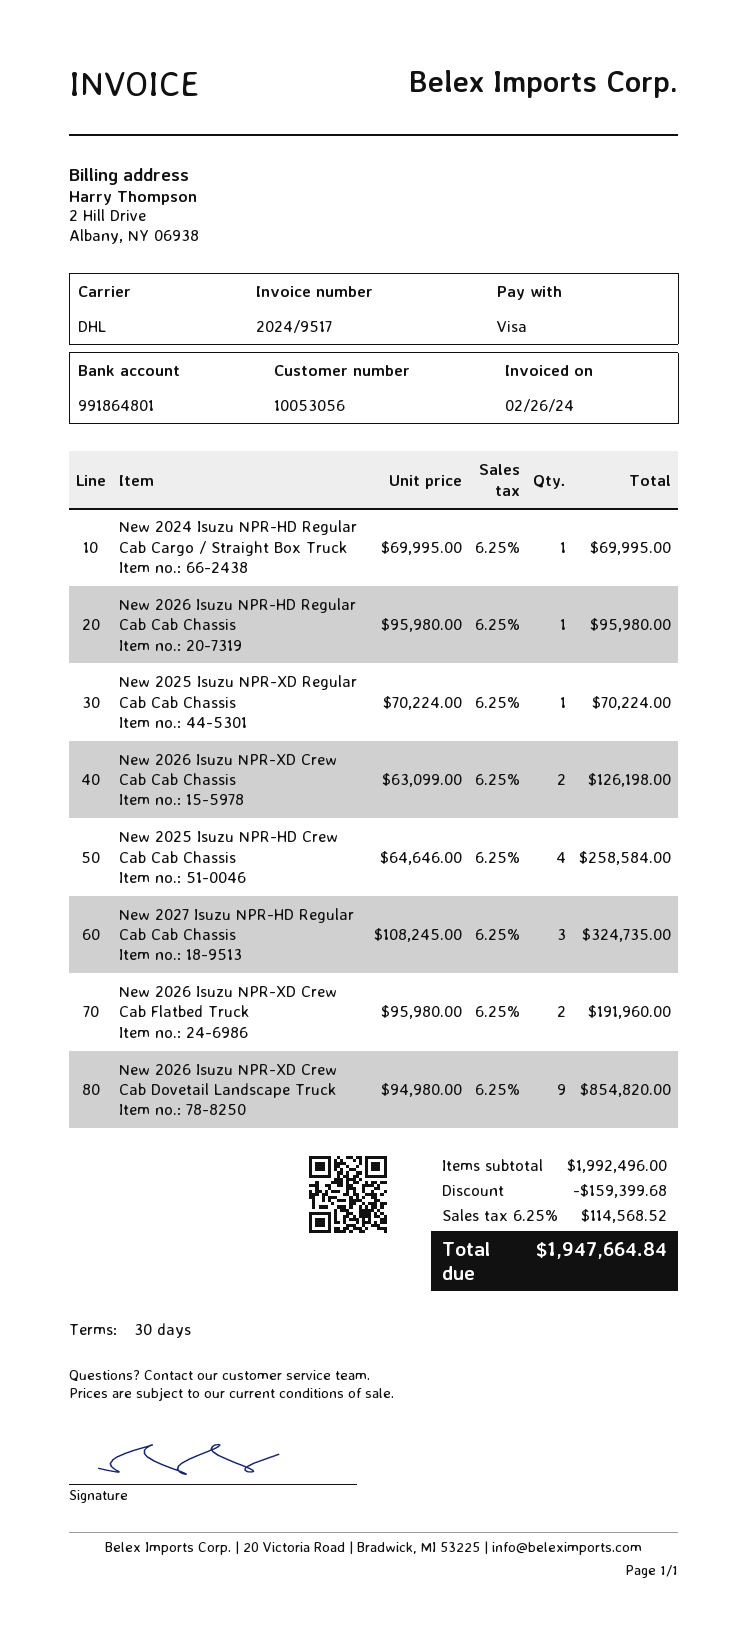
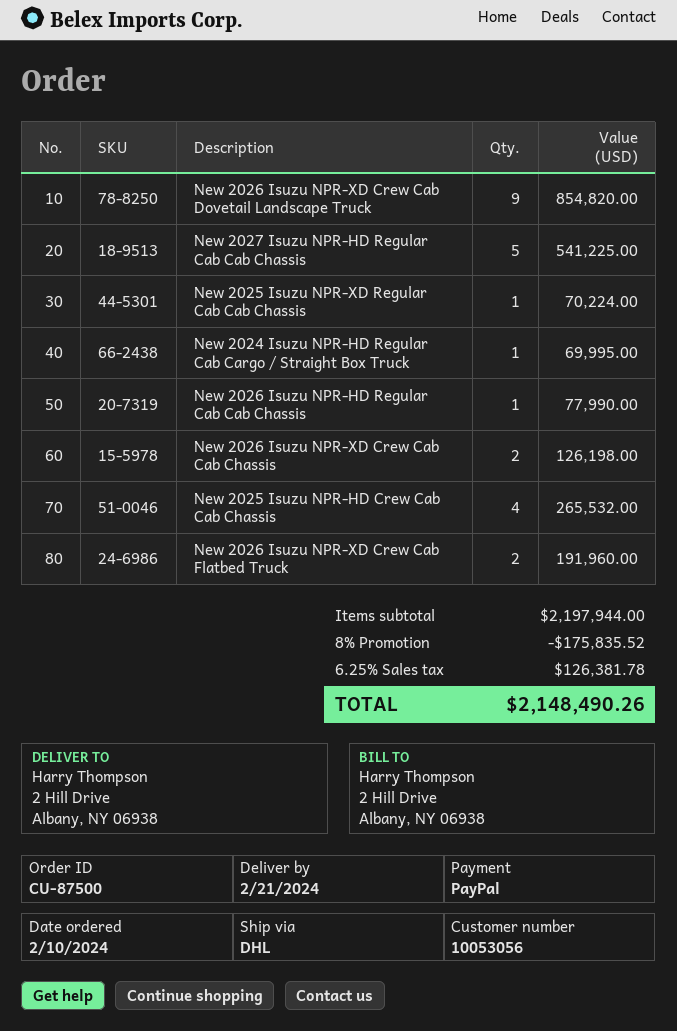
payment method: Visa -> PayPal
New 2026 Isuzu NPR-HD Regular Cab Cab Chassis: 1 for 95980.00 -> 1 for 77990.00
New 2025 Isuzu NPR-HD Crew Cab Cab Chassis: 4 for 258584.00 -> 4 for 265532.00
New 2027 Isuzu NPR-HD Regular Cab Cab Chassis: 3 for 324735.00 -> 5 for 541225.00
subtotal: 1992496.00 -> 2197944.00
discount: 159399.68 -> 175835.52
tax: 6.25% = 114568.52 -> 6.25% = 126381.78
total: 1947664.84 -> 2148490.26

